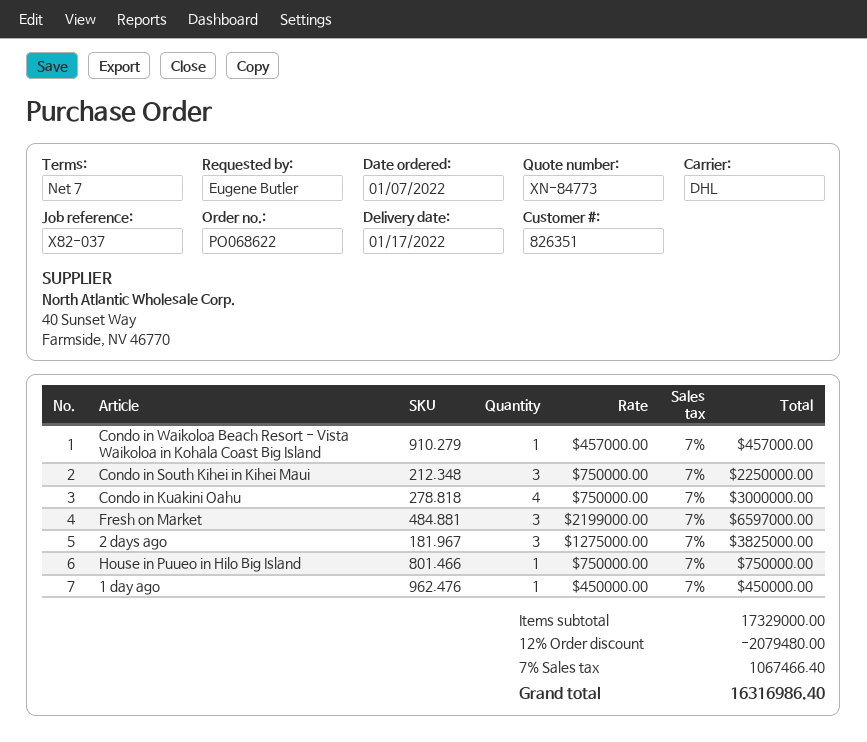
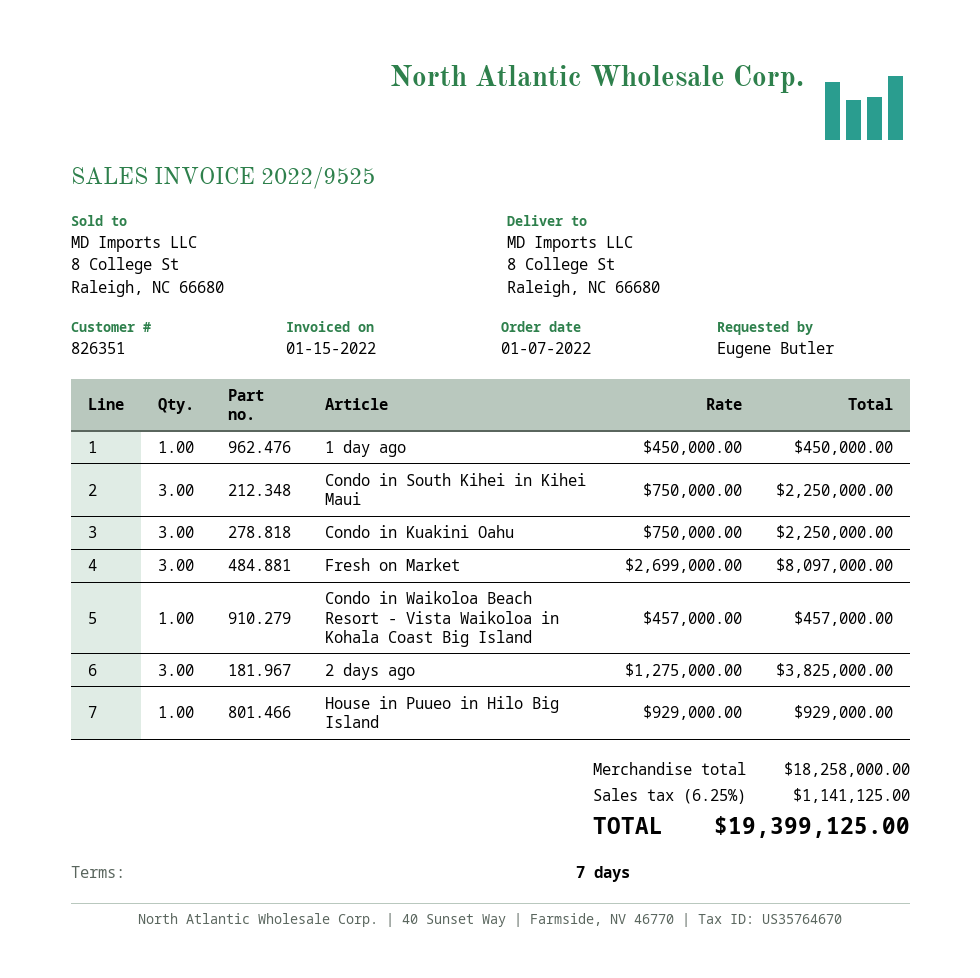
Condo in Kuakini Oahu: 4 x 750000.00 = 3000000.00 -> 3 x 750000.00 = 2250000.00
Fresh on Market: 3 x 2199000.00 = 6597000.00 -> 3 x 2699000.00 = 8097000.00
House in Puueo in Hilo Big Island: 1 x 750000.00 = 750000.00 -> 1 x 929000.00 = 929000.00
subtotal: 17329000.00 -> 18258000.00
discount: 12% = 2079480.00 -> none
tax: 7% = 1067466.40 -> 6.25% = 1141125.00
total: 16316986.40 -> 19399125.00

